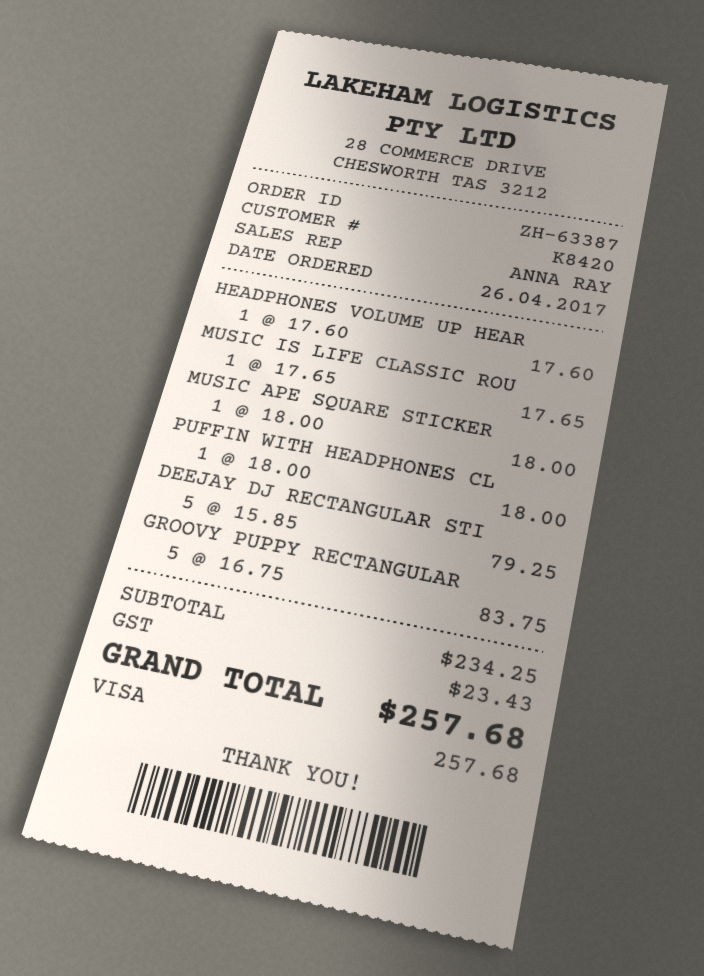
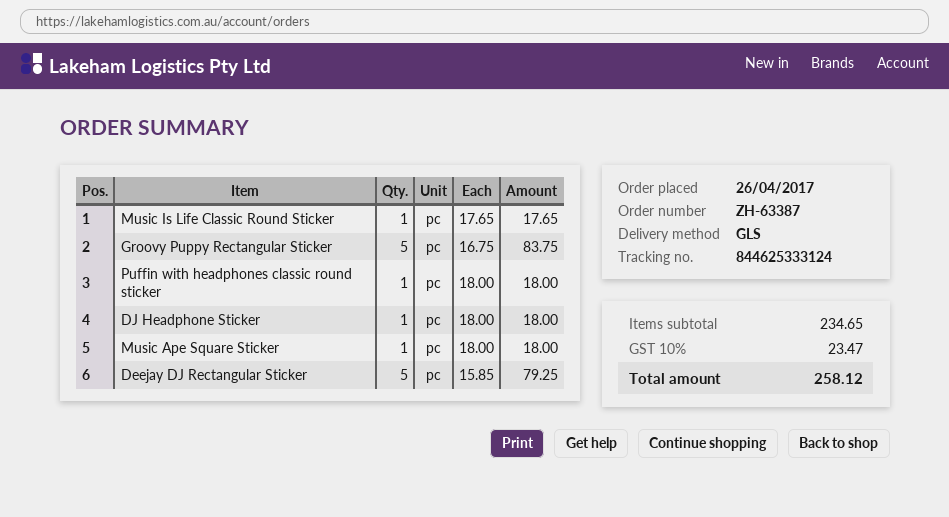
HEADPHONES VOLUME UP HEAR: 1 x 17.60 = 17.60 -> none
DJ Headphone Sticker: none -> 1 x 18.00 = 18.00
subtotal: 234.25 -> 234.65
tax: 23.43 -> 23.47
total: 257.68 -> 258.12

